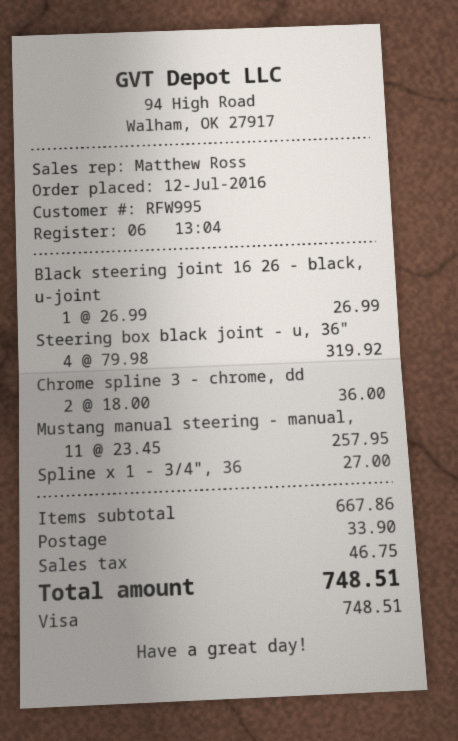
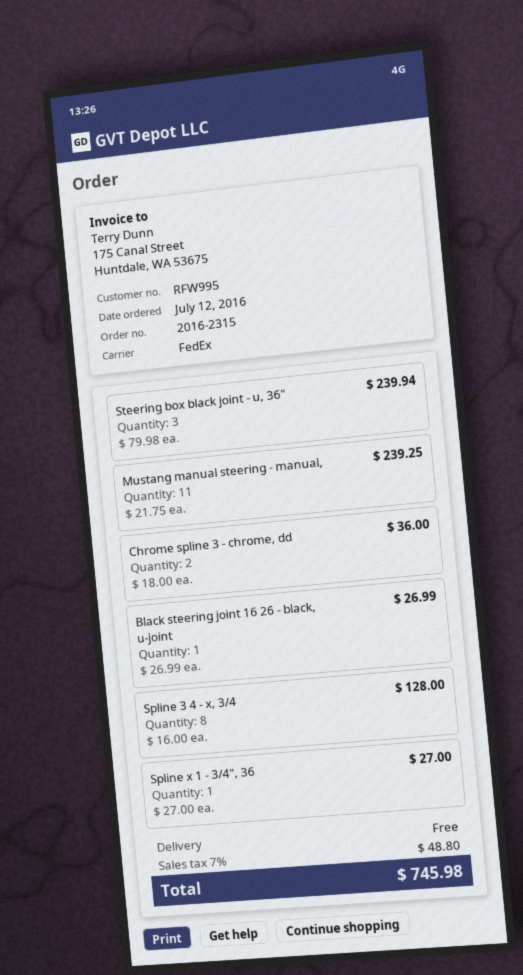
Steering box black joint - u, 36": 4 x 79.98 = 319.92 -> 3 x 79.98 = 239.94
Mustang manual steering - manual,: 11 x 23.45 = 257.95 -> 11 x 21.75 = 239.25
Spline 3 4 - x, 3/4: none -> 8 x 16.00 = 128.00
shipping: 33.90 -> 0.00
tax: 46.75 -> 48.80
total: 748.51 -> 745.98

